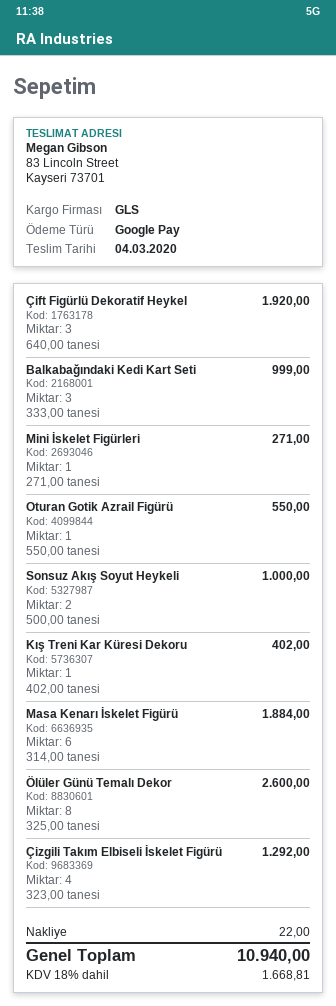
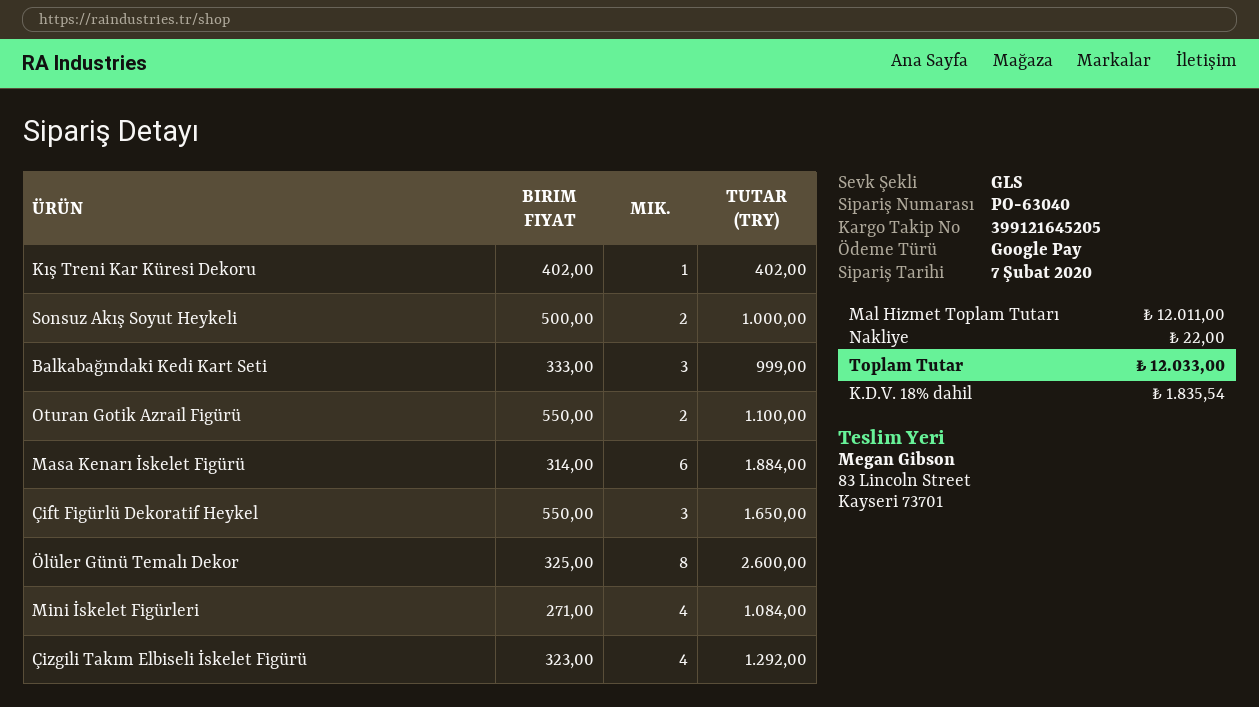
Çift Figürlü Dekoratif Heykel: 3 x 640.00 = 1920.00 -> 3 x 550.00 = 1650.00
Mini İskelet Figürleri: 1 x 271.00 = 271.00 -> 4 x 271.00 = 1084.00
Oturan Gotik Azrail Figürü: 1 x 550.00 = 550.00 -> 2 x 550.00 = 1100.00
tax: 18% = 1668.81 -> 18% = 1835.54
total: 10940.00 -> 12033.00

